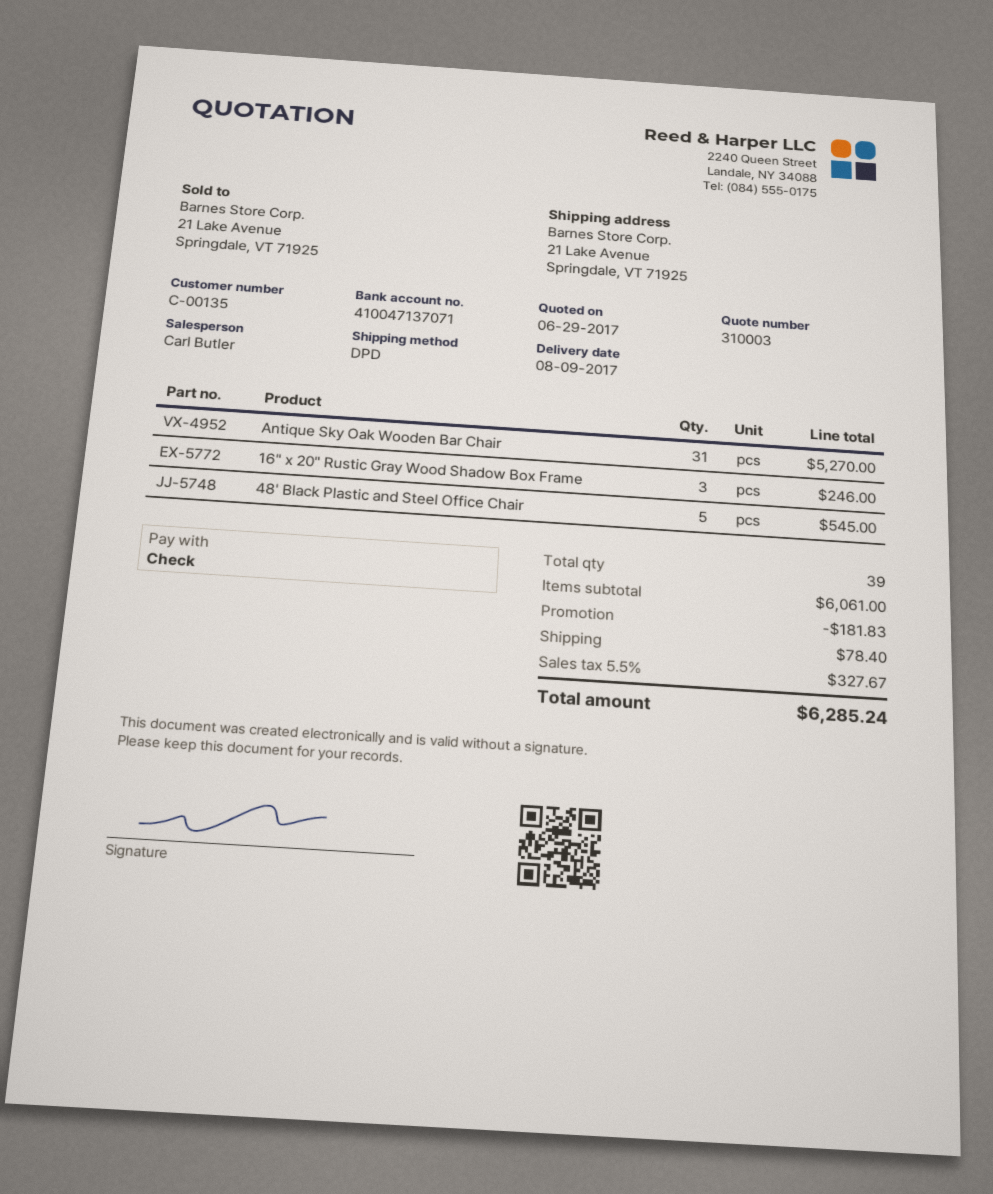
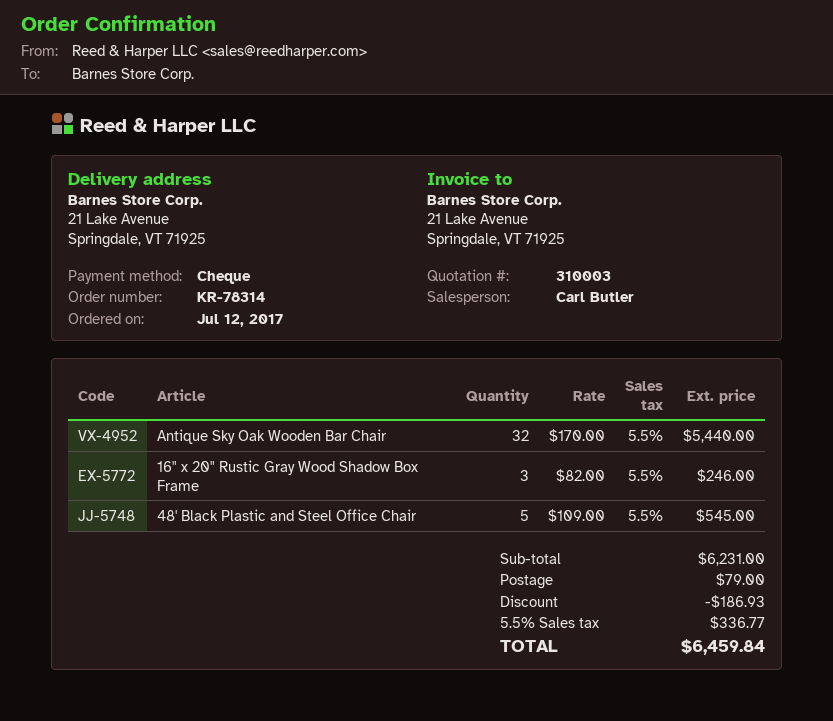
Antique Sky Oak Wooden Bar Chair: 31 for 5270.00 -> 32 for 5440.00
subtotal: 6061.00 -> 6231.00
discount: 181.83 -> 186.93
shipping: 78.40 -> 79.00
tax: 5.5% = 327.67 -> 5.5% = 336.77
total: 6285.24 -> 6459.84

